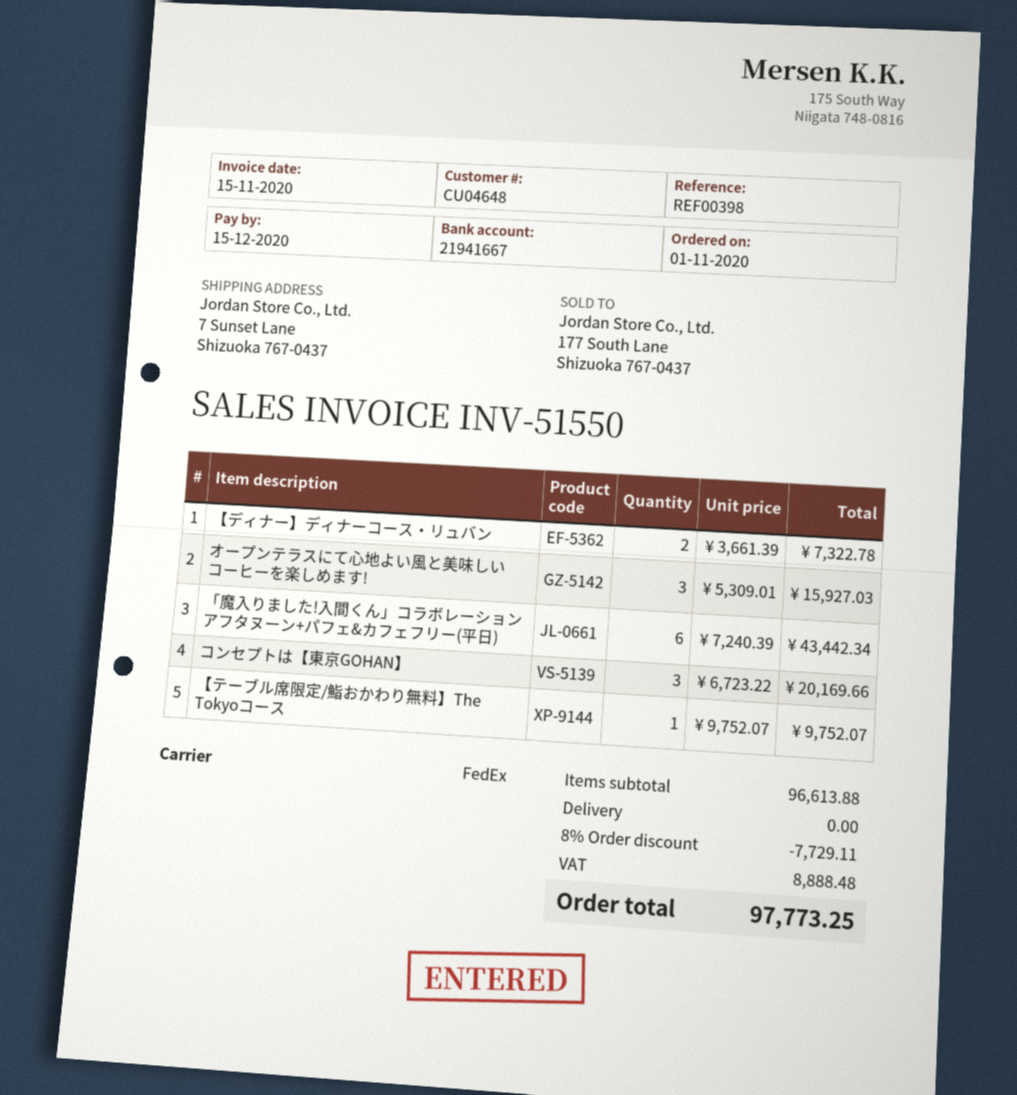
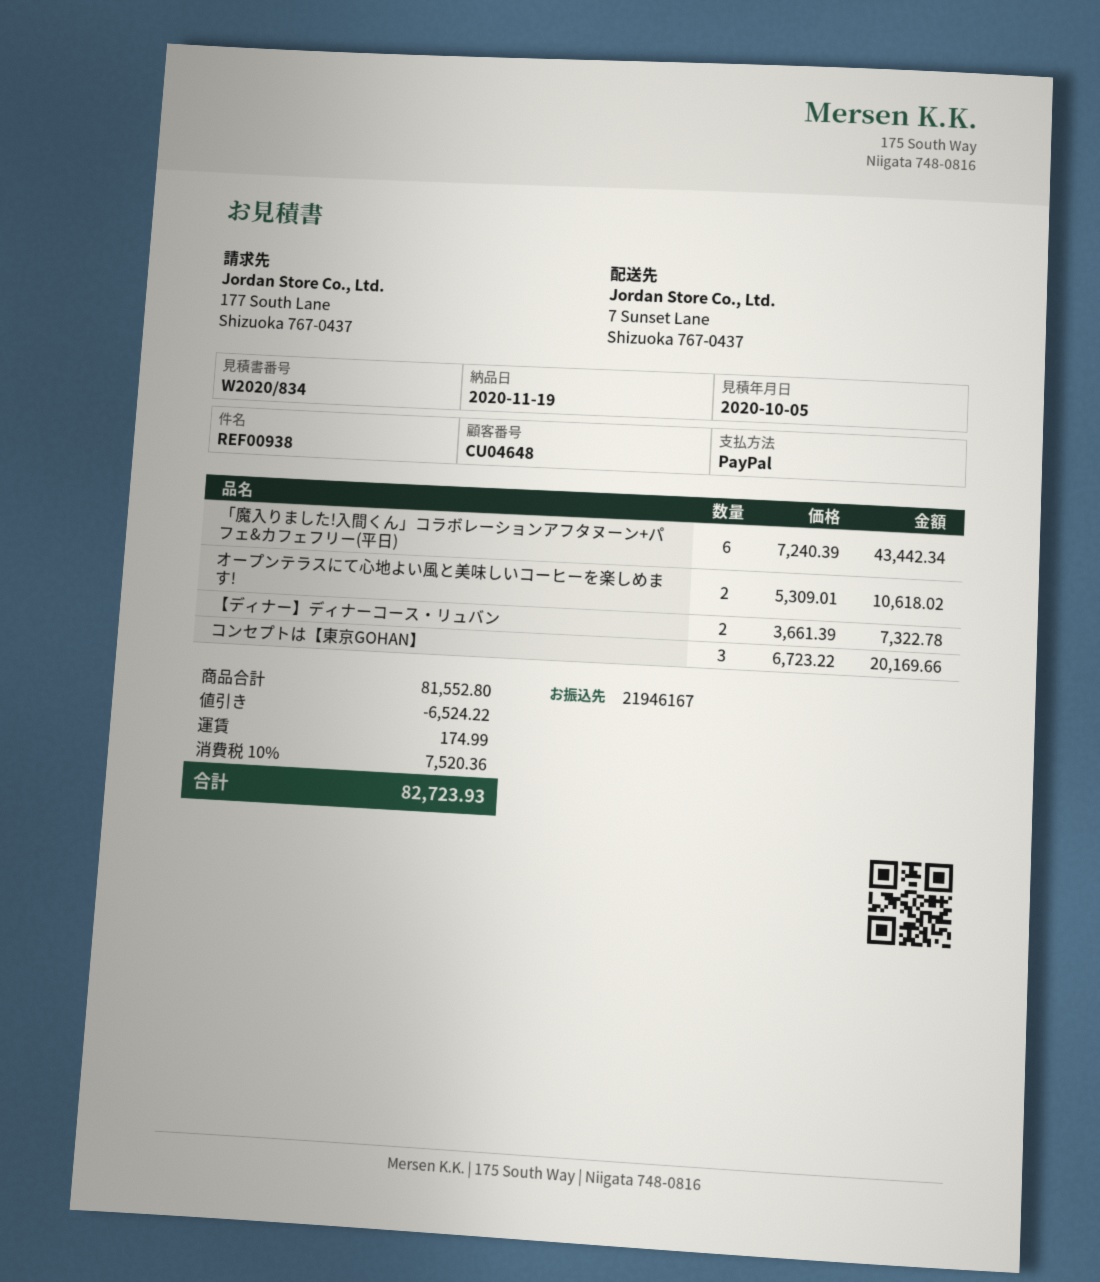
reference: REF00398 -> REF00938
bank account: 21941667 -> 21946167
オープンテラスにて心地よい風と美味しいコーヒーを楽しめます!: 3 x 5309.01 = 15927.03 -> 2 x 5309.01 = 10618.02
【テーブル席限定/鮨おかわり無料】The Tokyoコース: 1 x 9752.07 = 9752.07 -> none
subtotal: 96613.88 -> 81552.80
discount: 7729.11 -> 6524.22
shipping: 0.00 -> 174.99
tax: 8888.48 -> 7520.36
total: 97773.25 -> 82723.93

